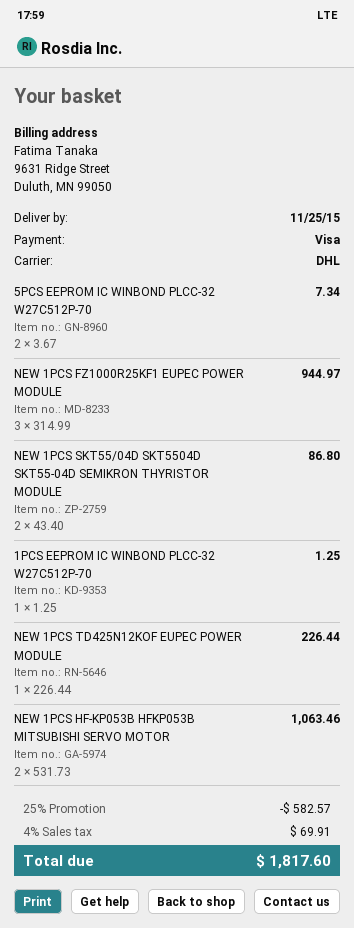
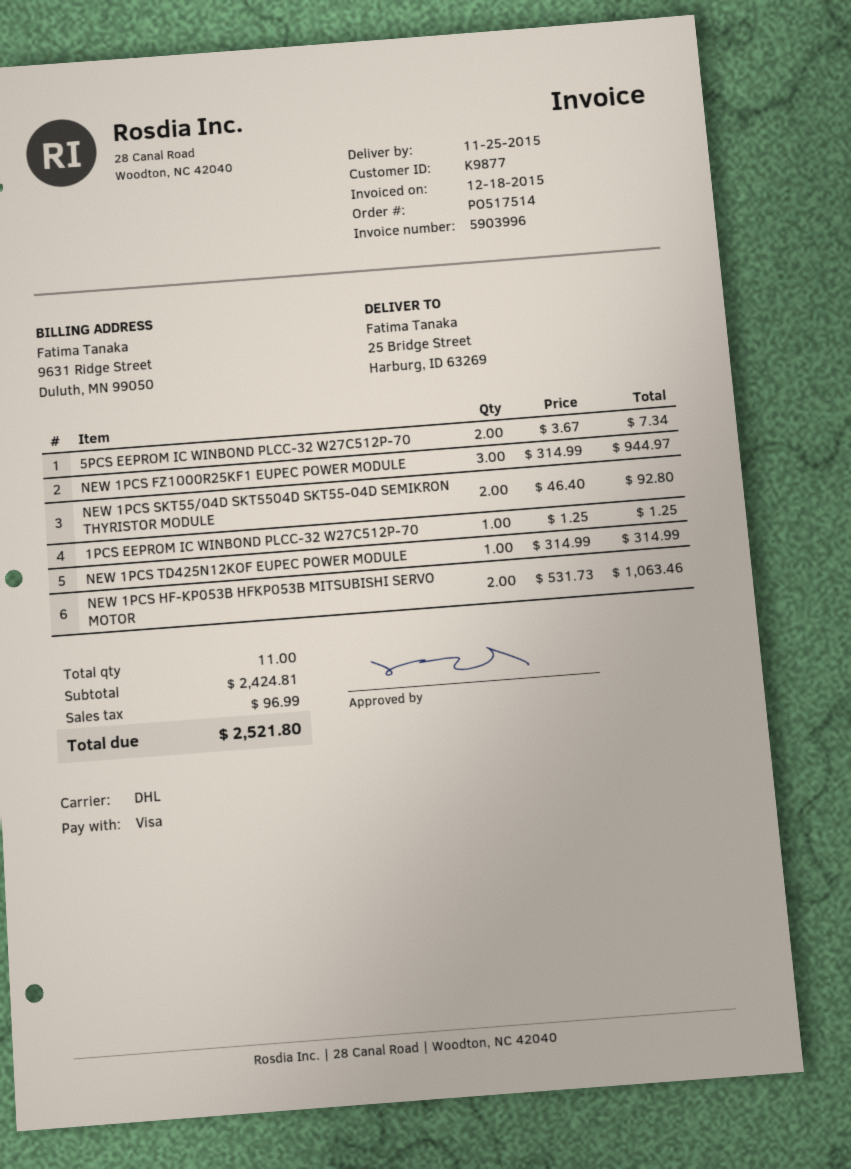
NEW 1PCS SKT55/04D SKT5504D SKT55-04D SEMIKRON THYRISTOR MODULE: 2 x 43.40 = 86.80 -> 2 x 46.40 = 92.80
NEW 1PCS TD425N12KOF EUPEC POWER MODULE: 1 x 226.44 = 226.44 -> 1 x 314.99 = 314.99
discount: 25% = 582.57 -> none
tax: 69.91 -> 96.99
total: 1817.60 -> 2521.80

